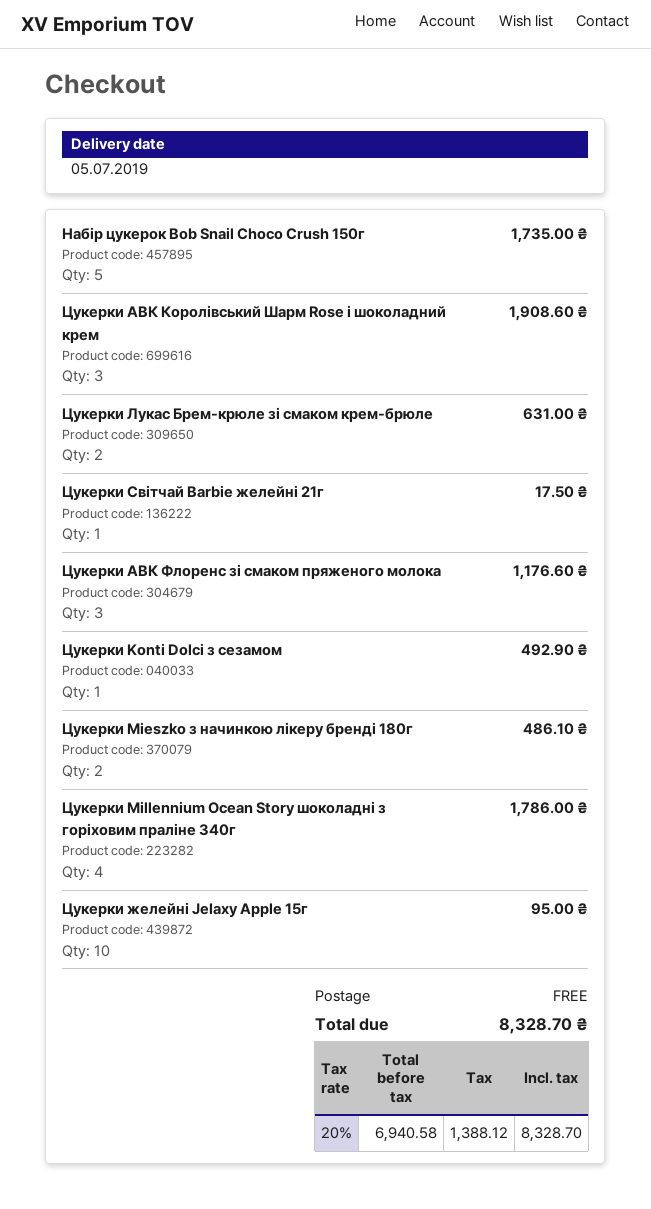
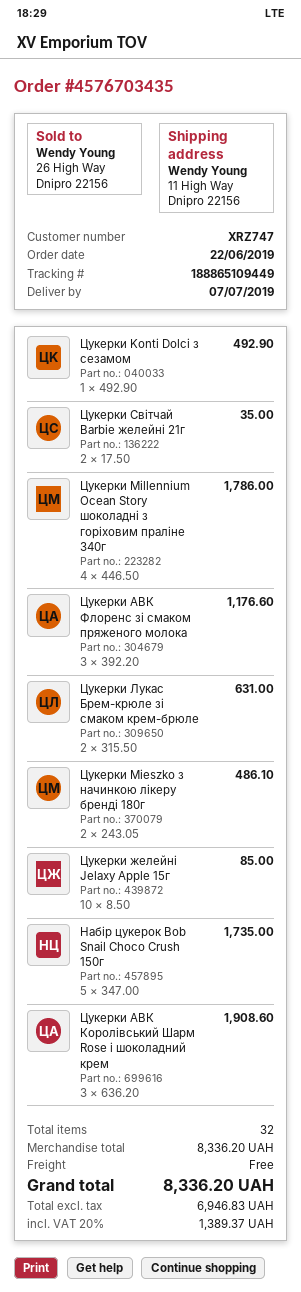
delivery date: 2019-07-05 -> 2019-07-07
Цукерки Світчай Barbie желейні 21г: 1 for 17.50 -> 2 for 35.00
Цукерки желейні Jelaxy Apple 15г: 10 for 95.00 -> 10 for 85.00
net: 6940.58 -> 6946.83
tax: 20% = 1388.12 -> 20% = 1389.37
total: 8328.70 -> 8336.20

